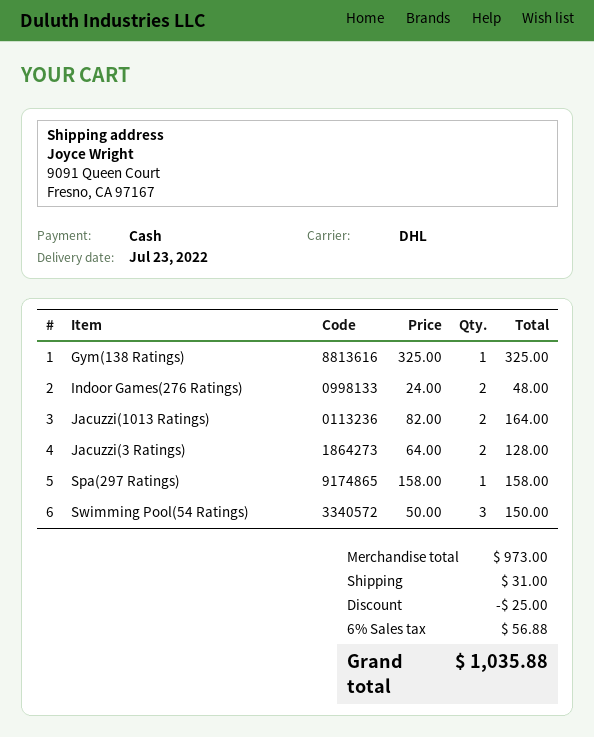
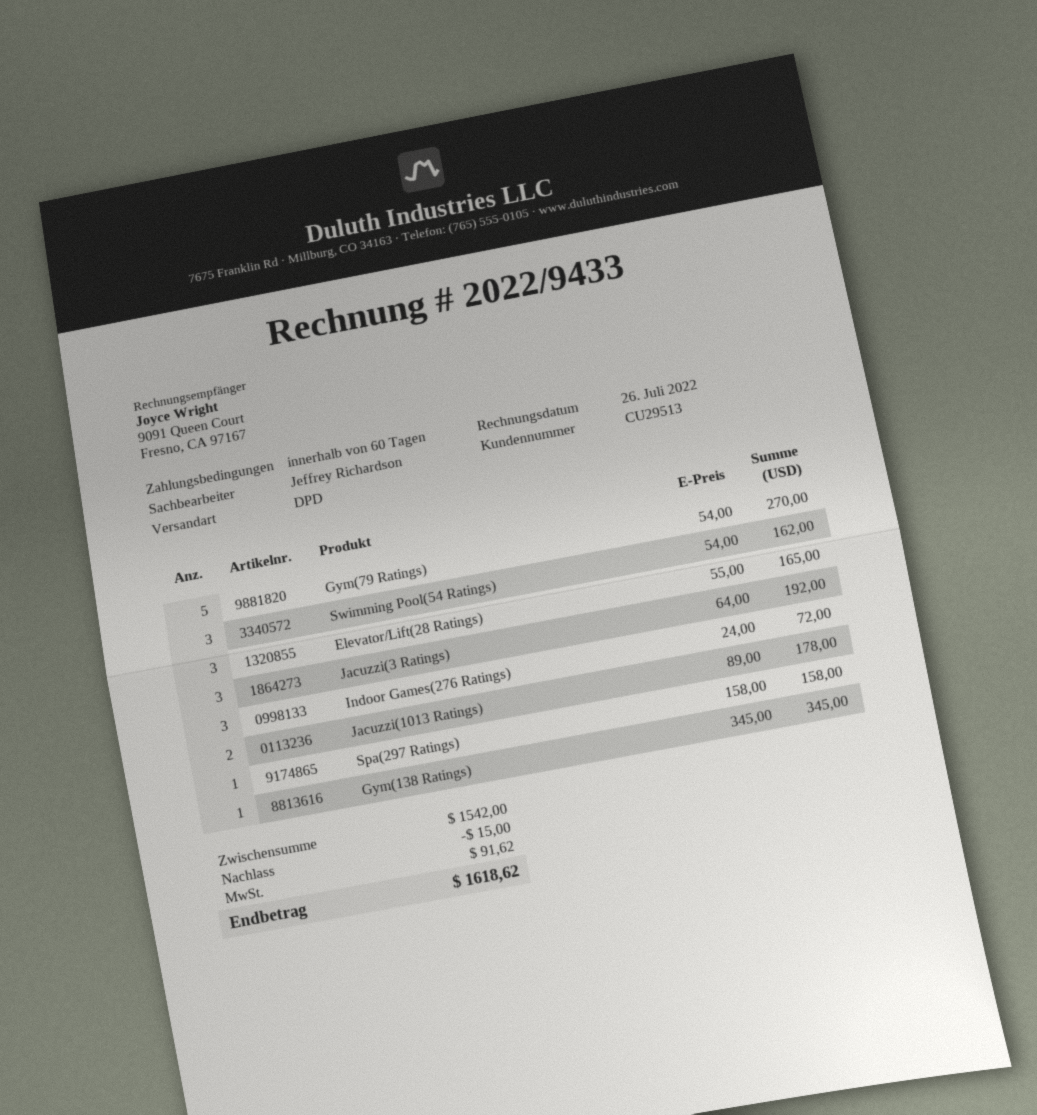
shipping method: DHL -> DPD
Gym(138 Ratings): 1 x 325.00 = 325.00 -> 1 x 345.00 = 345.00
Indoor Games(276 Ratings): 2 x 24.00 = 48.00 -> 3 x 24.00 = 72.00
Jacuzzi(1013 Ratings): 2 x 82.00 = 164.00 -> 2 x 89.00 = 178.00
Jacuzzi(3 Ratings): 2 x 64.00 = 128.00 -> 3 x 64.00 = 192.00
Swimming Pool(54 Ratings): 3 x 50.00 = 150.00 -> 3 x 54.00 = 162.00
Gym(79 Ratings): none -> 5 x 54.00 = 270.00
Elevator/Lift(28 Ratings): none -> 3 x 55.00 = 165.00
subtotal: 973.00 -> 1542.00
discount: 25.00 -> 15.00
shipping: 31.00 -> none
tax: 56.88 -> 91.62
total: 1035.88 -> 1618.62

